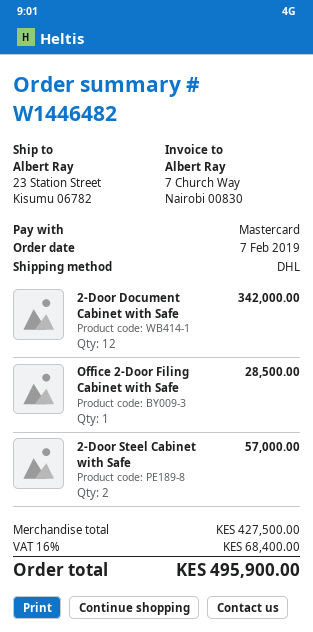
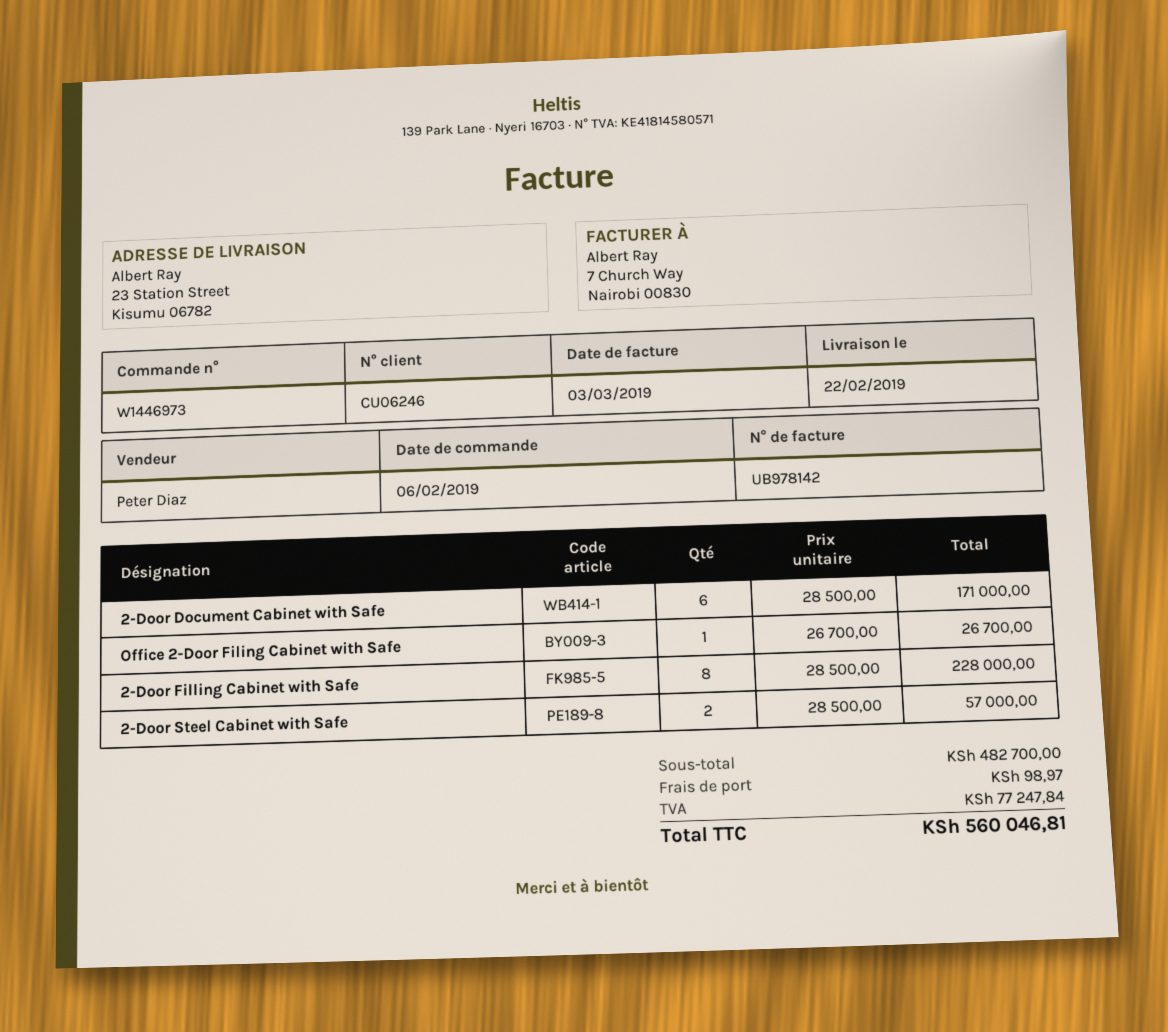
order number: W1446482 -> W1446973
order date: 2019-02-07 -> 2019-02-06
2-Door Document Cabinet with Safe: 12 for 342000.00 -> 6 for 171000.00
Office 2-Door Filing Cabinet with Safe: 1 for 28500.00 -> 1 for 26700.00
2-Door Filling Cabinet with Safe: none -> 8 for 228000.00
subtotal: 427500.00 -> 482700.00
shipping: none -> 98.97
tax: 68400.00 -> 77247.84
total: 495900.00 -> 560046.81

